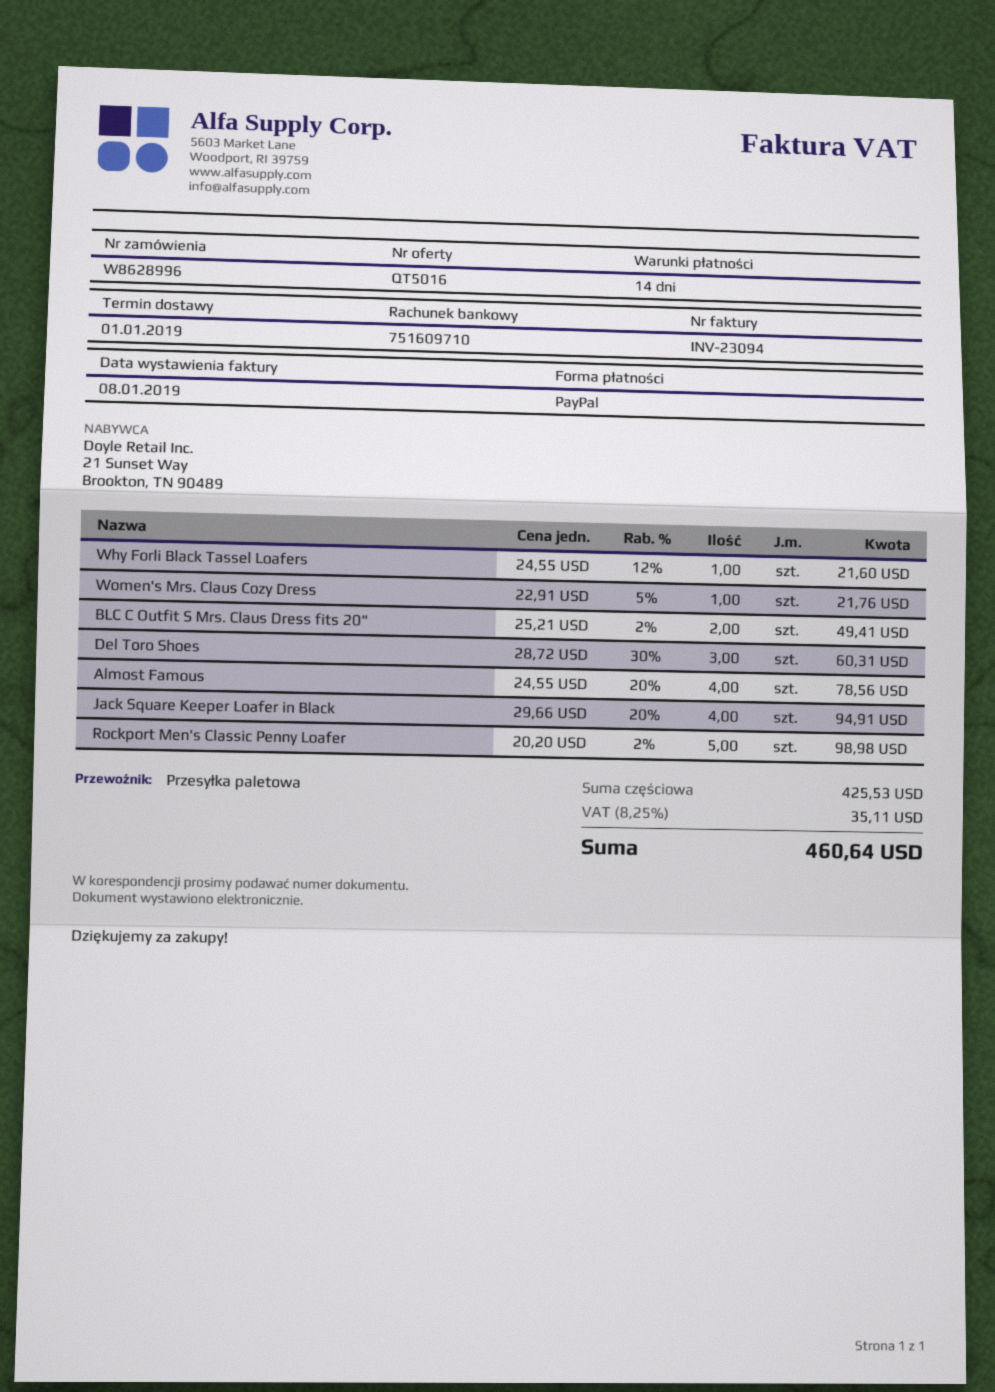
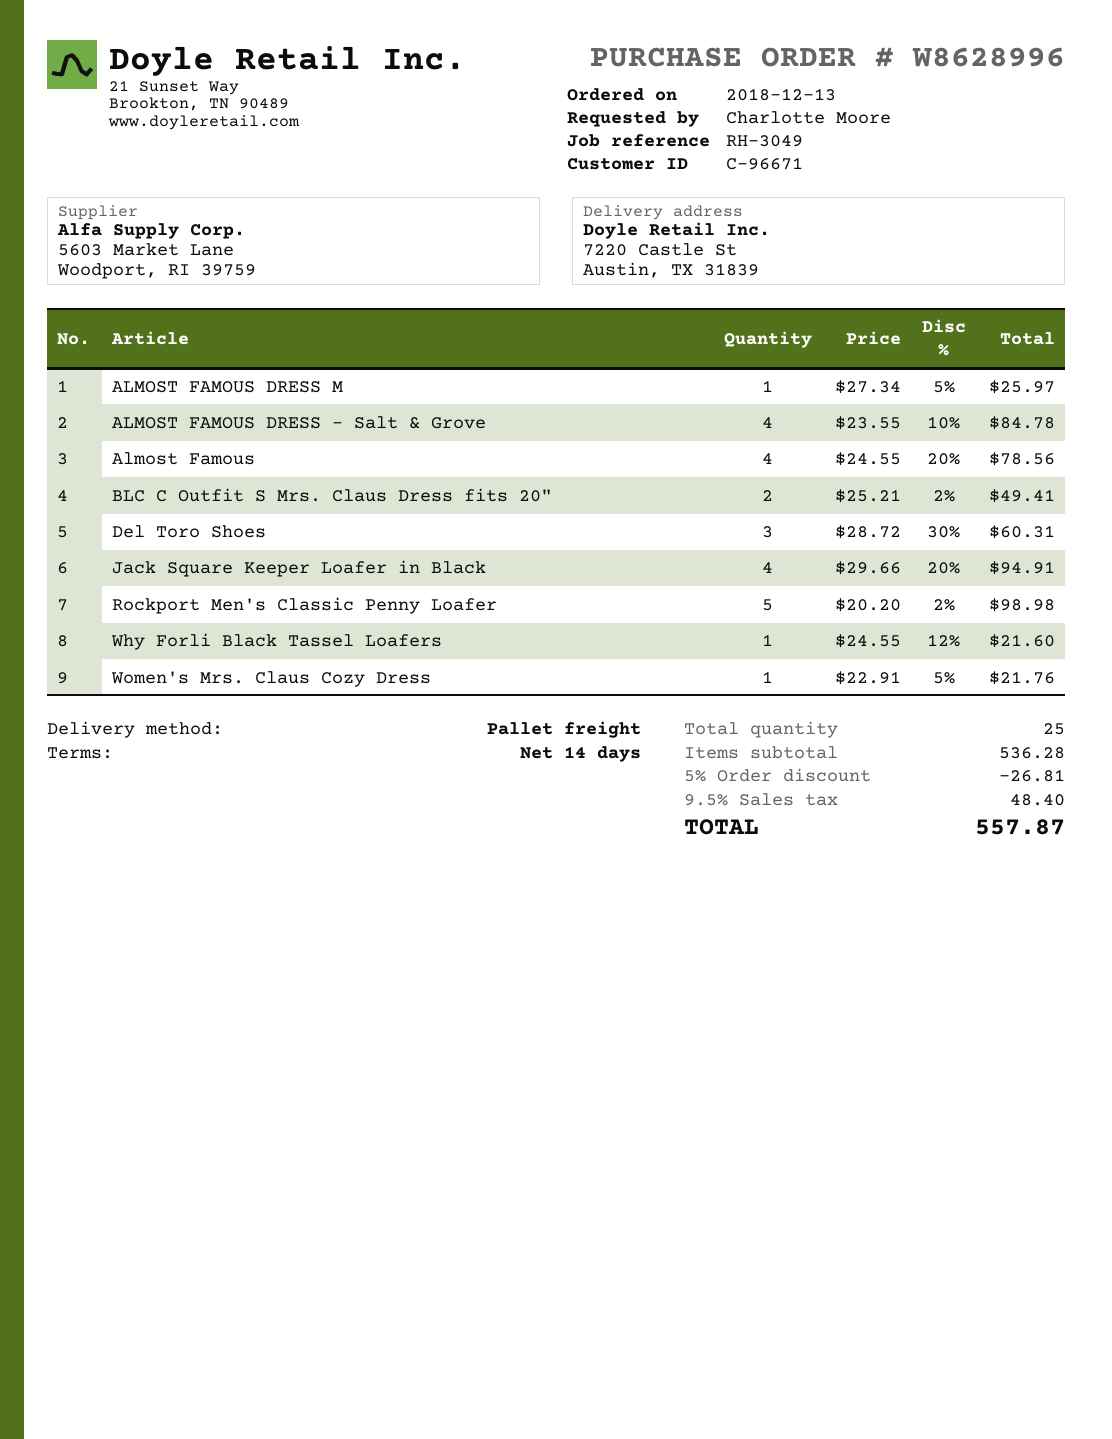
ALMOST FAMOUS DRESS M: none -> 1 x 27.34 - 5% = 25.97
ALMOST FAMOUS DRESS – Salt & Grove: none -> 4 x 23.55 - 10% = 84.78
subtotal: 425.53 -> 536.28
discount: none -> 5% = 26.81
tax: 8.25% = 35.11 -> 9.5% = 48.40
total: 460.64 -> 557.87

